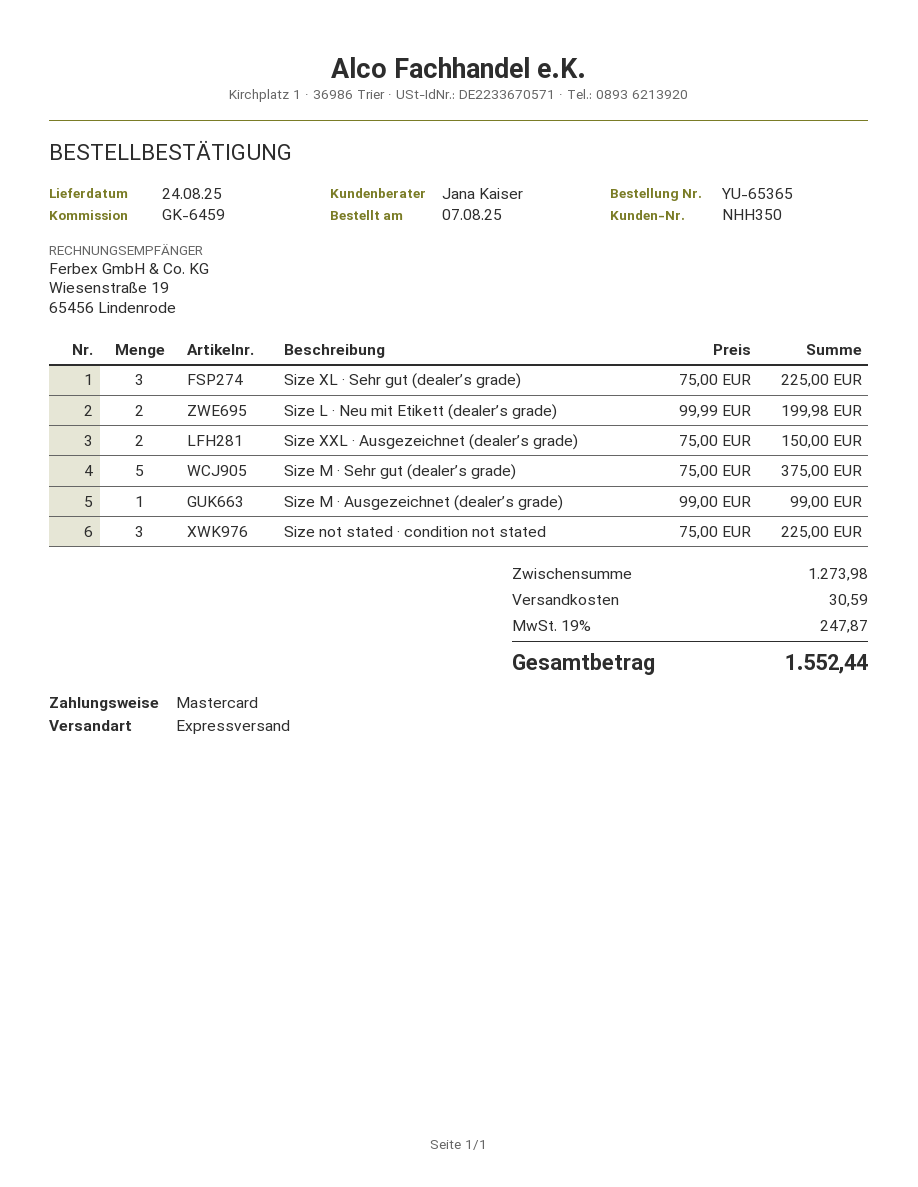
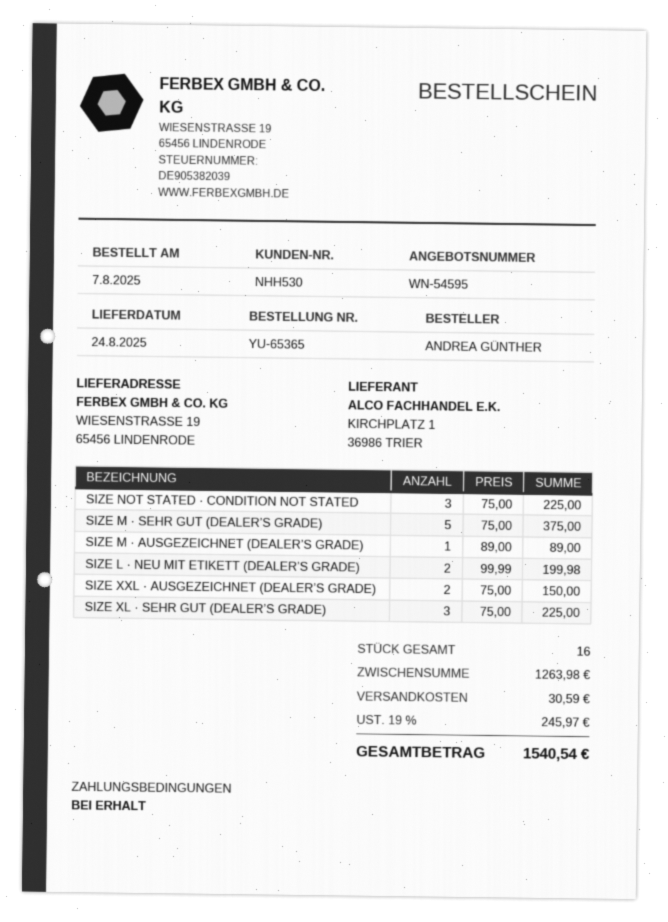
customer number: NHH350 -> NHH530
Size M · Ausgezeichnet (dealer’s grade): 1 x 99.00 = 99.00 -> 1 x 89.00 = 89.00
subtotal: 1273.98 -> 1263.98
tax: 19% = 247.87 -> 19% = 245.97
total: 1552.44 -> 1540.54

